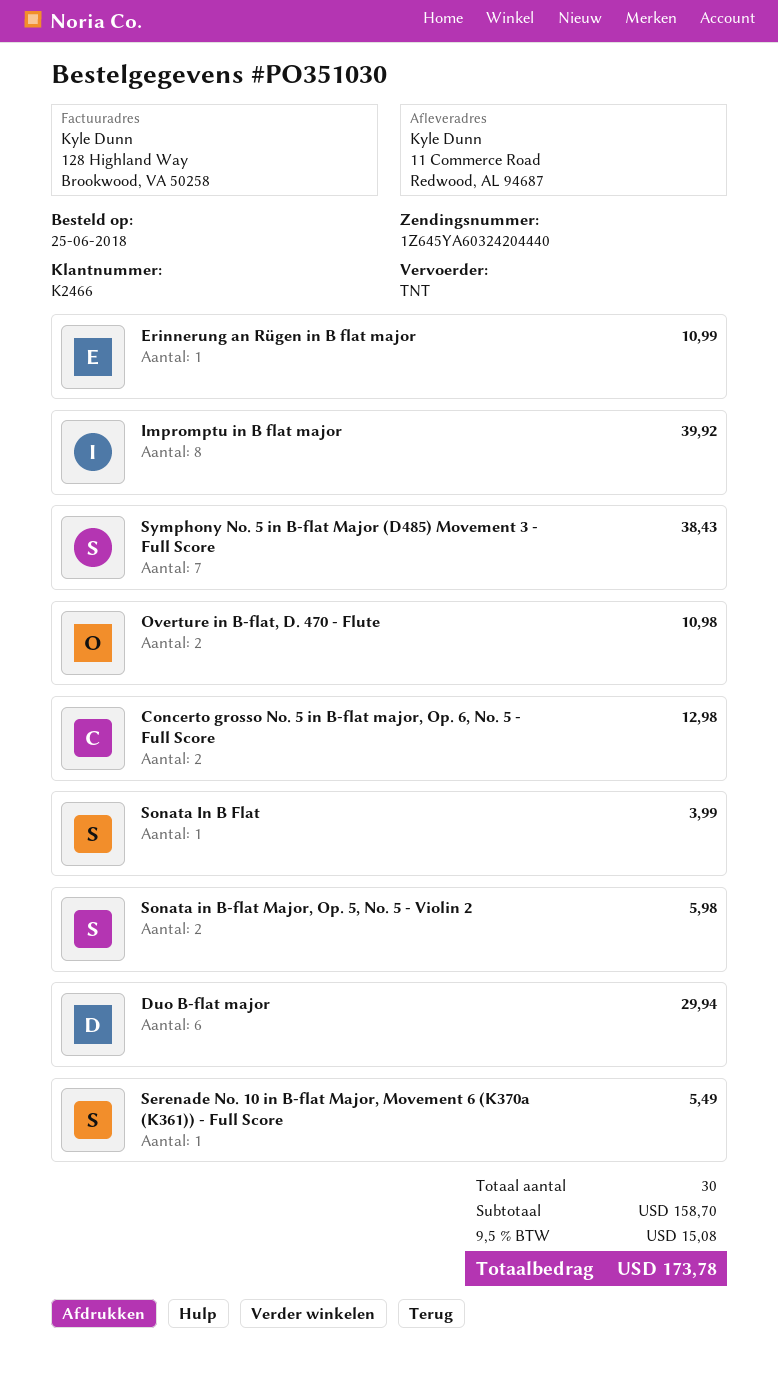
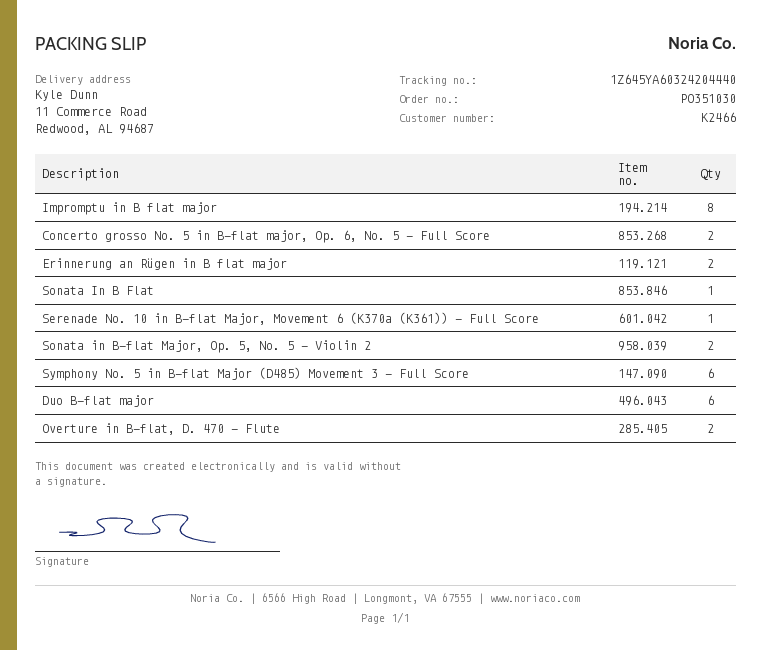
Erinnerung an Rügen in B flat major: 1 -> 2
Symphony No. 5 in B-flat Major (D485) Movement 3 - Full Score: 7 -> 6

